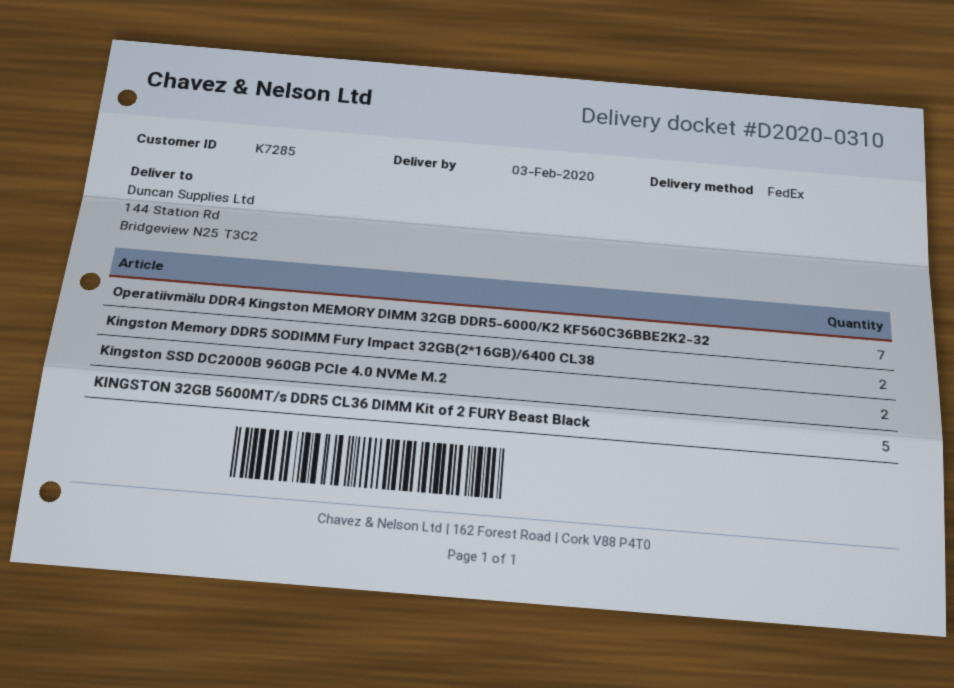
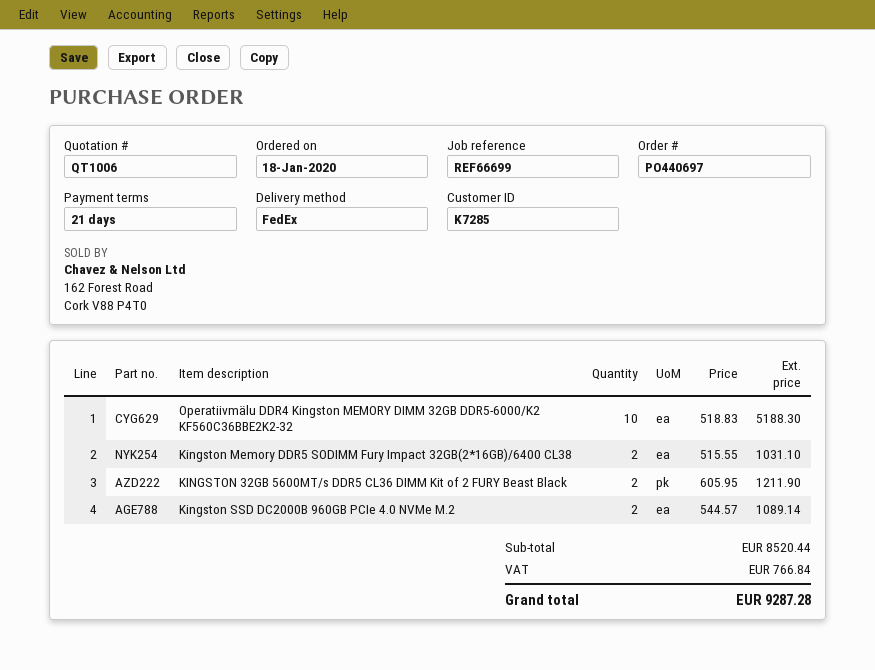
Operatiivmälu DDR4 Kingston MEMORY DIMM 32GB DDR5-6000/K2 KF560C36BBE2K2-32: 7 -> 10
KINGSTON 32GB 5600MT/s DDR5 CL36 DIMM Kit of 2 FURY Beast Black: 5 -> 2

